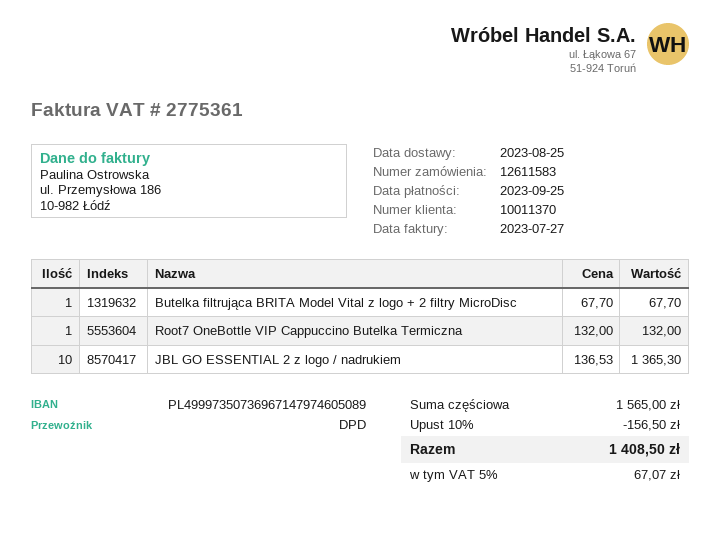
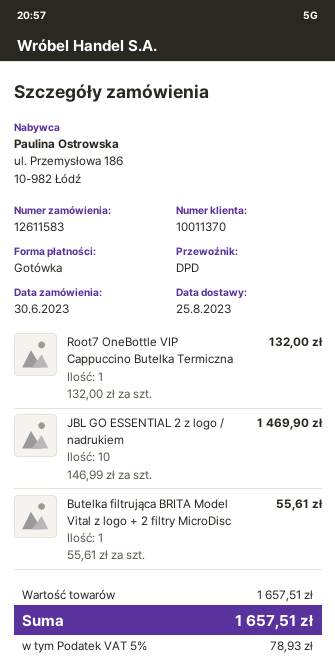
Butelka filtrująca BRITA Model Vital z logo + 2 filtry MicroDisc: 1 x 67.70 = 67.70 -> 1 x 55.61 = 55.61
JBL GO ESSENTIAL 2 z logo / nadrukiem: 10 x 136.53 = 1365.30 -> 10 x 146.99 = 1469.90
subtotal: 1565.00 -> 1657.51
discount: 10% = 156.50 -> none
tax: 5% = 67.07 -> 5% = 78.93
total: 1408.50 -> 1657.51

